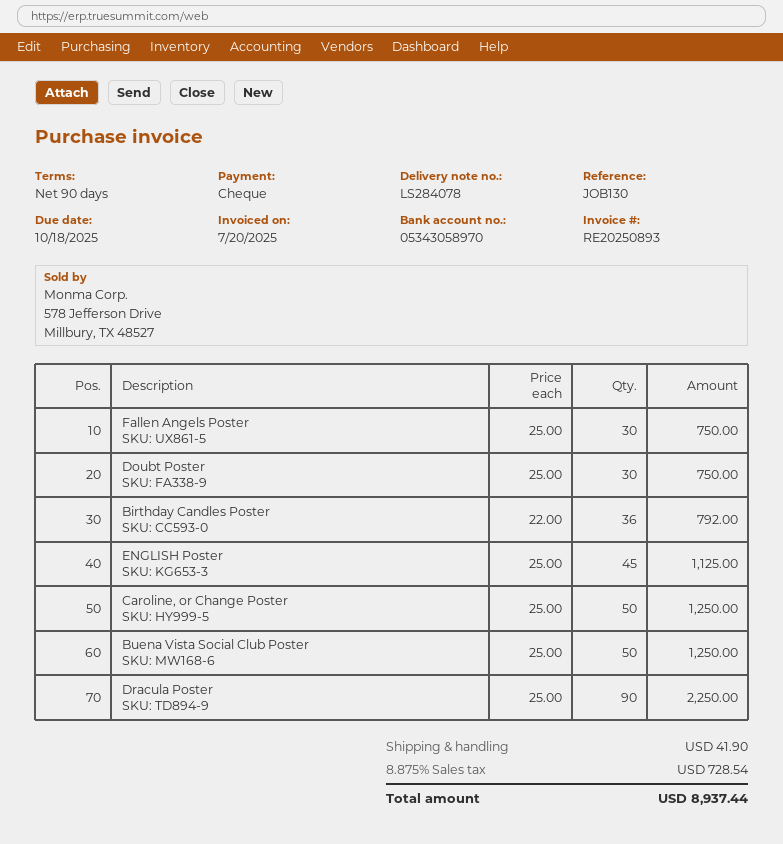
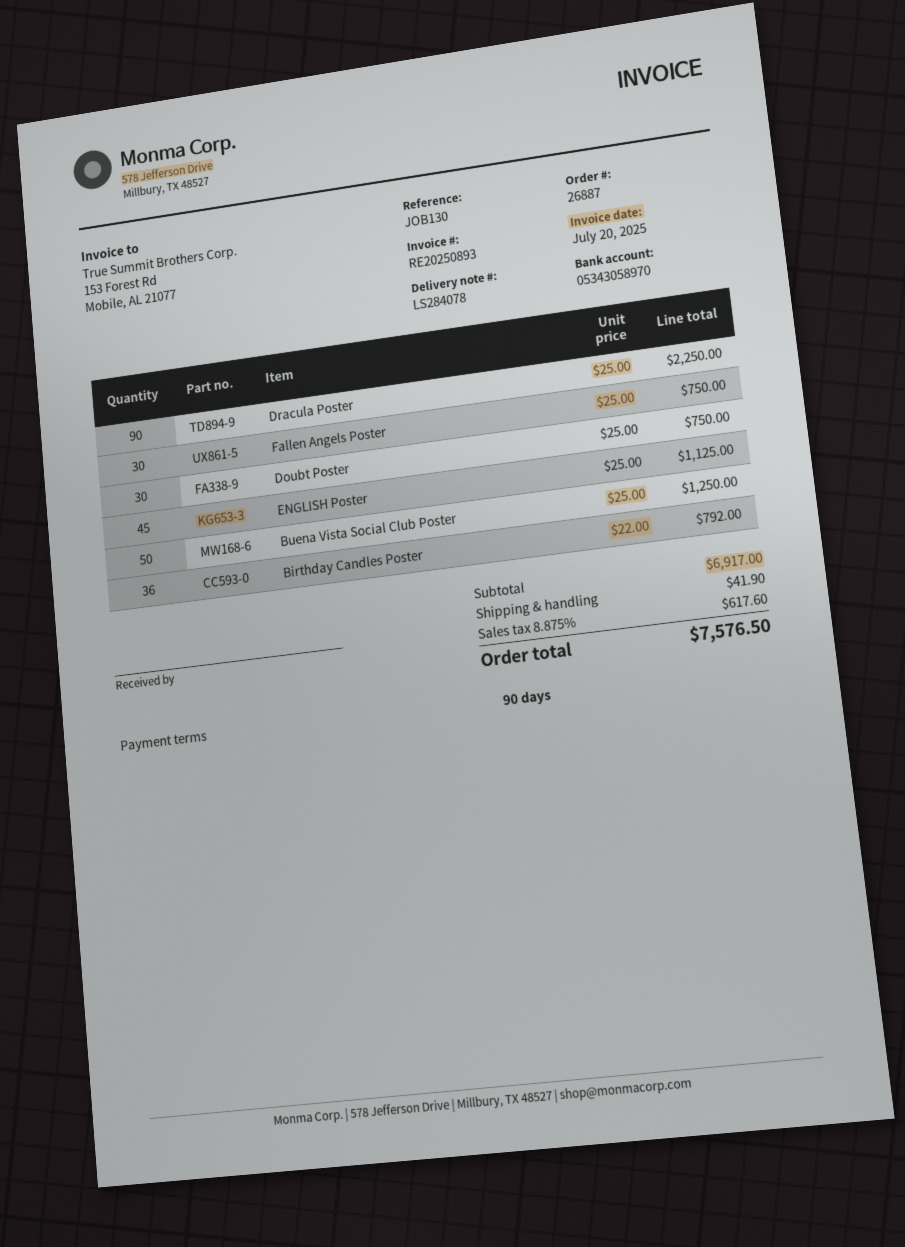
Caroline, or Change Poster: 50 x 25.00 = 1250.00 -> none
tax: 8.875% = 728.54 -> 8.875% = 617.60
total: 8937.44 -> 7576.50

